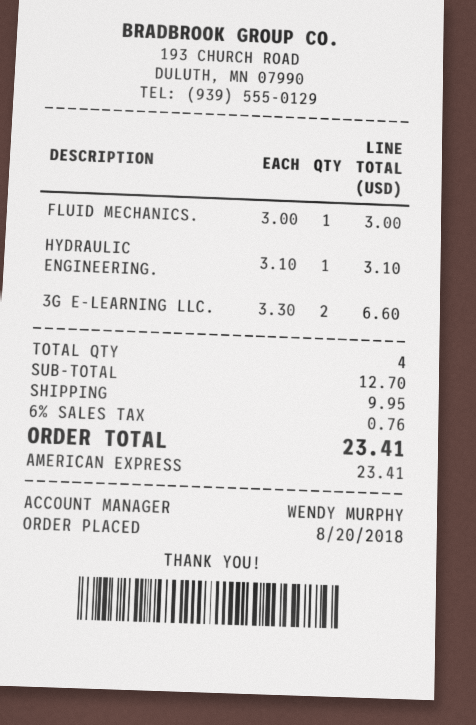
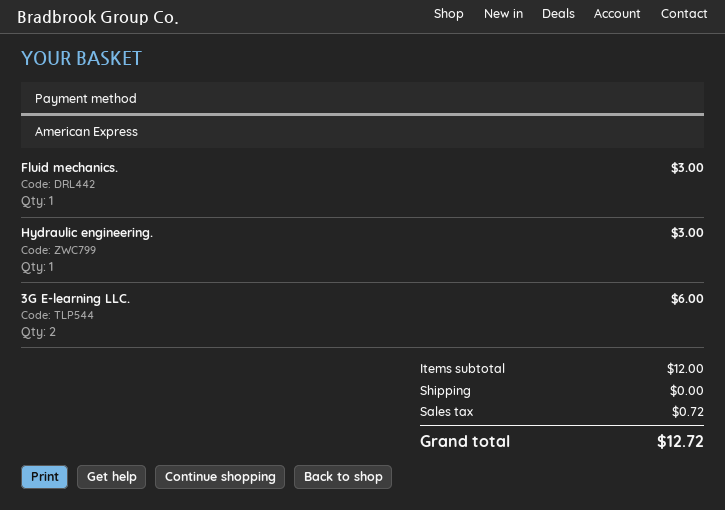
HYDRAULIC ENGINEERING.: 1 for 3.10 -> 1 for 3.00
3G E-LEARNING LLC.: 2 for 6.60 -> 2 for 6.00
subtotal: 12.70 -> 12.00
shipping: 9.95 -> 0.00
tax: 0.76 -> 0.72
total: 23.41 -> 12.72

